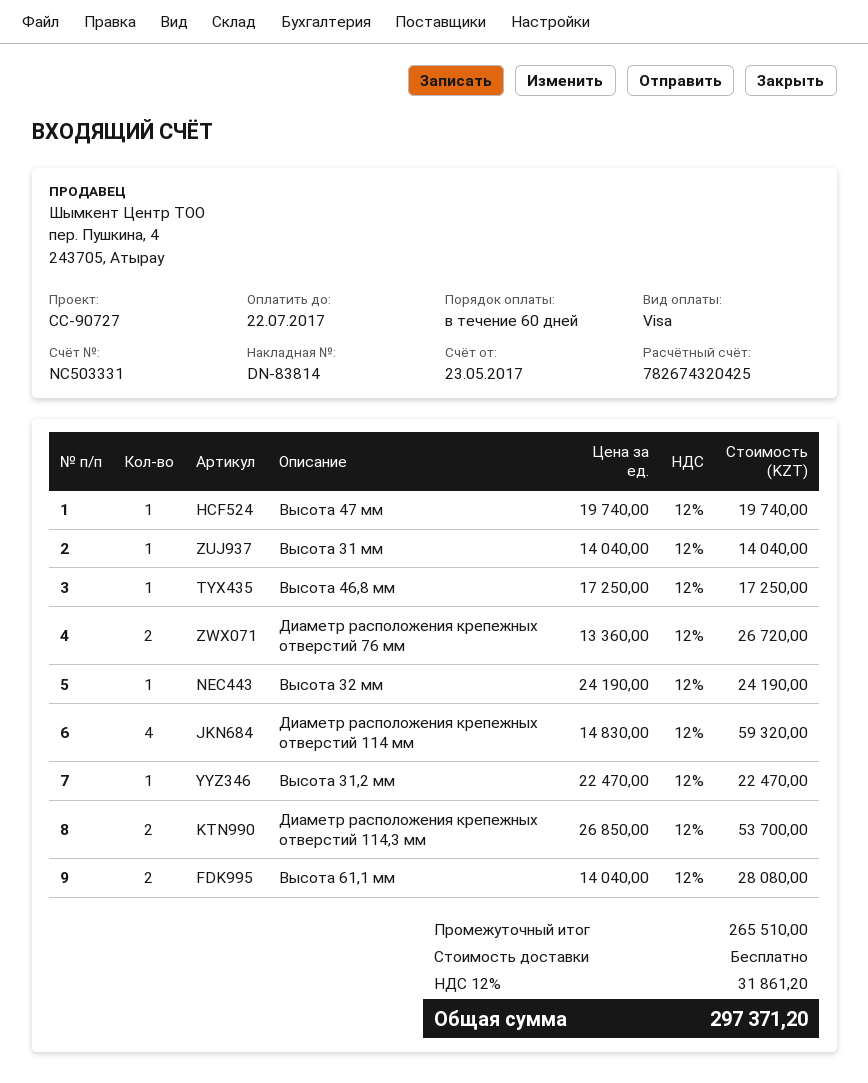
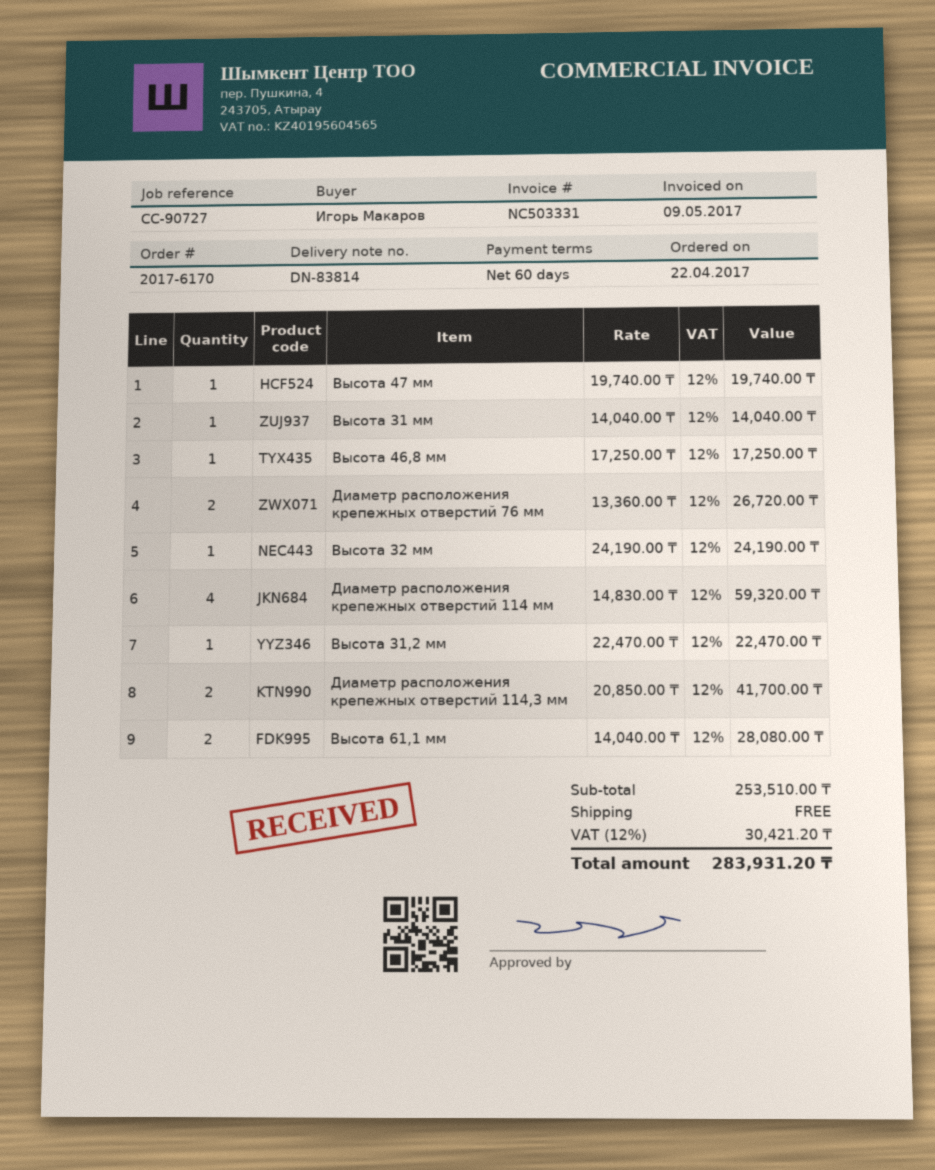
invoice date: 2017-05-23 -> 2017-05-09
Диаметр расположения крепежных отверстий 114,3 мм: 2 x 26850.00 = 53700.00 -> 2 x 20850.00 = 41700.00
subtotal: 265510.00 -> 253510.00
tax: 12% = 31861.20 -> 12% = 30421.20
total: 297371.20 -> 283931.20

